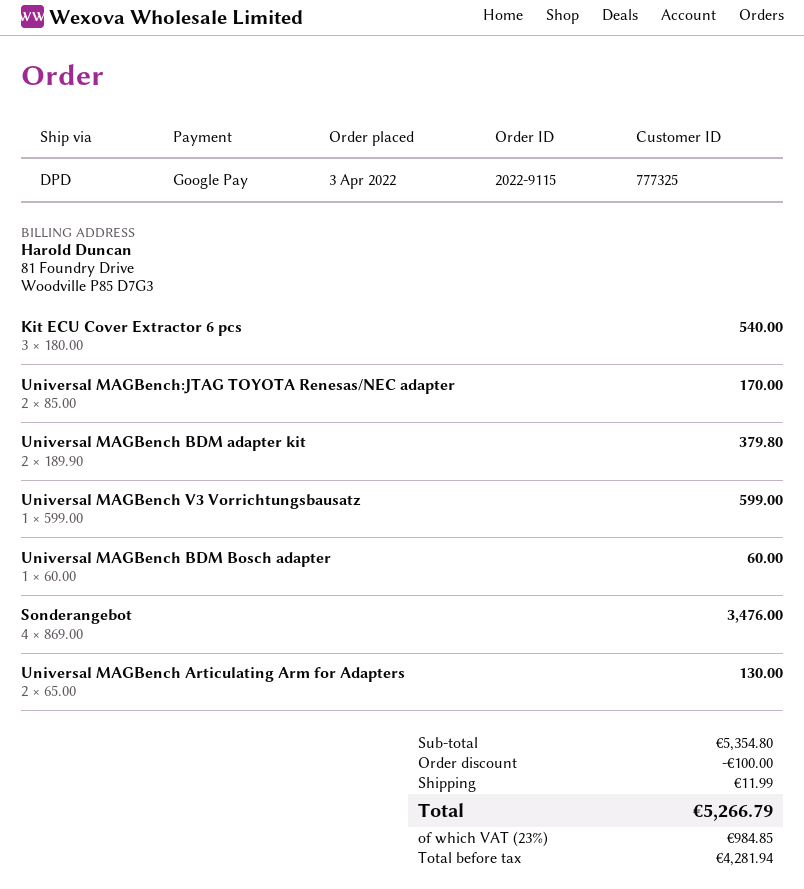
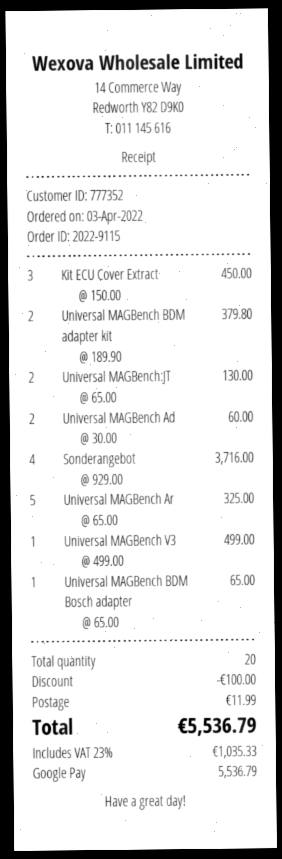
customer number: 777325 -> 777352
Kit ECU Cover Extractor 6 pcs: 3 x 180.00 = 540.00 -> 3 x 150.00 = 450.00
Universal MAGBench:JTAG TOYOTA Renesas/NEC adapter: 2 x 85.00 = 170.00 -> 2 x 65.00 = 130.00
Universal MAGBench V3 Vorrichtungsbausatz: 1 x 599.00 = 599.00 -> 1 x 499.00 = 499.00
Universal MAGBench BDM Bosch adapter: 1 x 60.00 = 60.00 -> 1 x 65.00 = 65.00
Sonderangebot: 4 x 869.00 = 3476.00 -> 4 x 929.00 = 3716.00
Universal MAGBench Articulating Arm for Adapters: 2 x 65.00 = 130.00 -> 5 x 65.00 = 325.00
Universal MAGBench Ad: none -> 2 x 30.00 = 60.00
tax: 23% = 984.85 -> 23% = 1035.33
total: 5266.79 -> 5536.79

